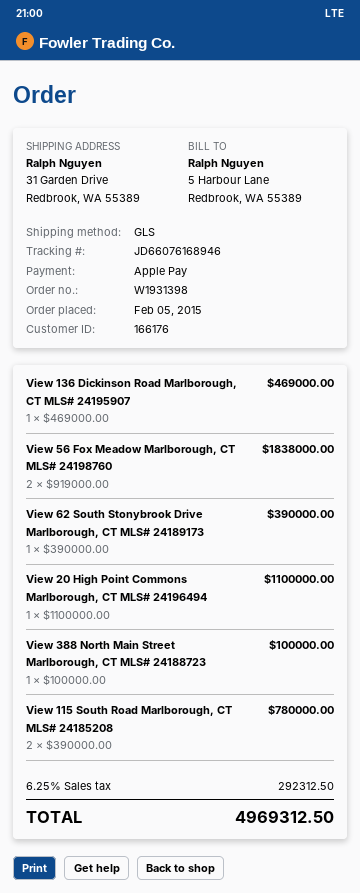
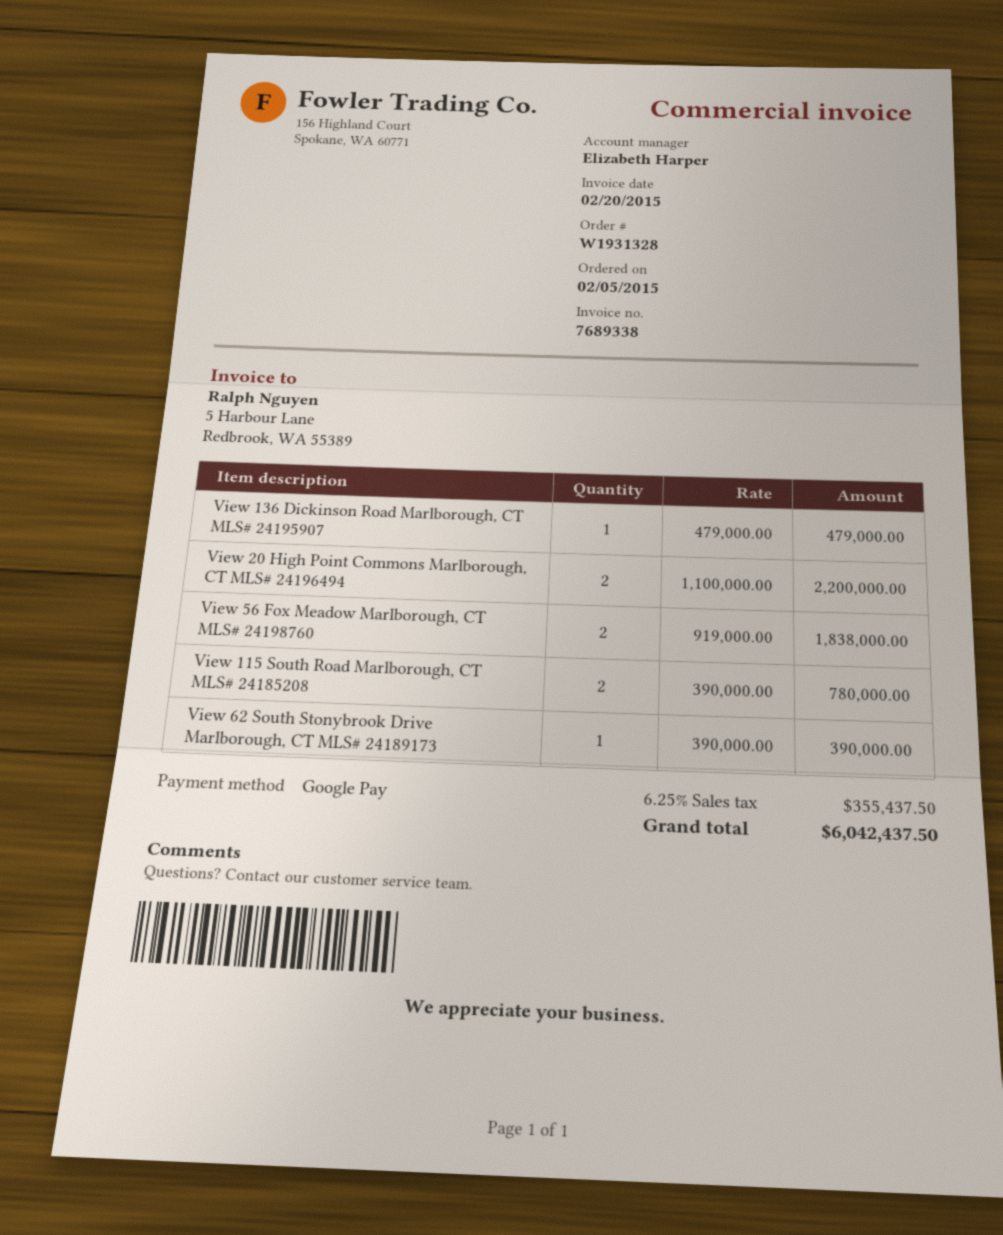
order number: W1931398 -> W1931328
payment method: Apple Pay -> Google Pay
View 136 Dickinson Road Marlborough, CT MLS# 24195907: 1 x 469000.00 = 469000.00 -> 1 x 479000.00 = 479000.00
View 20 High Point Commons Marlborough, CT MLS# 24196494: 1 x 1100000.00 = 1100000.00 -> 2 x 1100000.00 = 2200000.00
View 388 North Main Street Marlborough, CT MLS# 24188723: 1 x 100000.00 = 100000.00 -> none
tax: 6.25% = 292312.50 -> 6.25% = 355437.50
total: 4969312.50 -> 6042437.50

